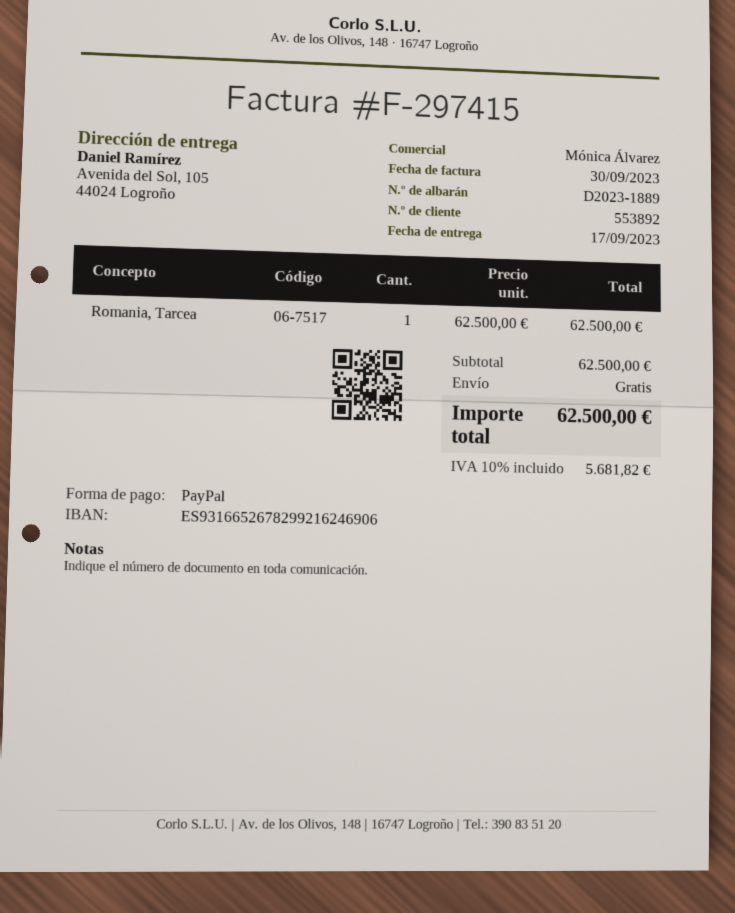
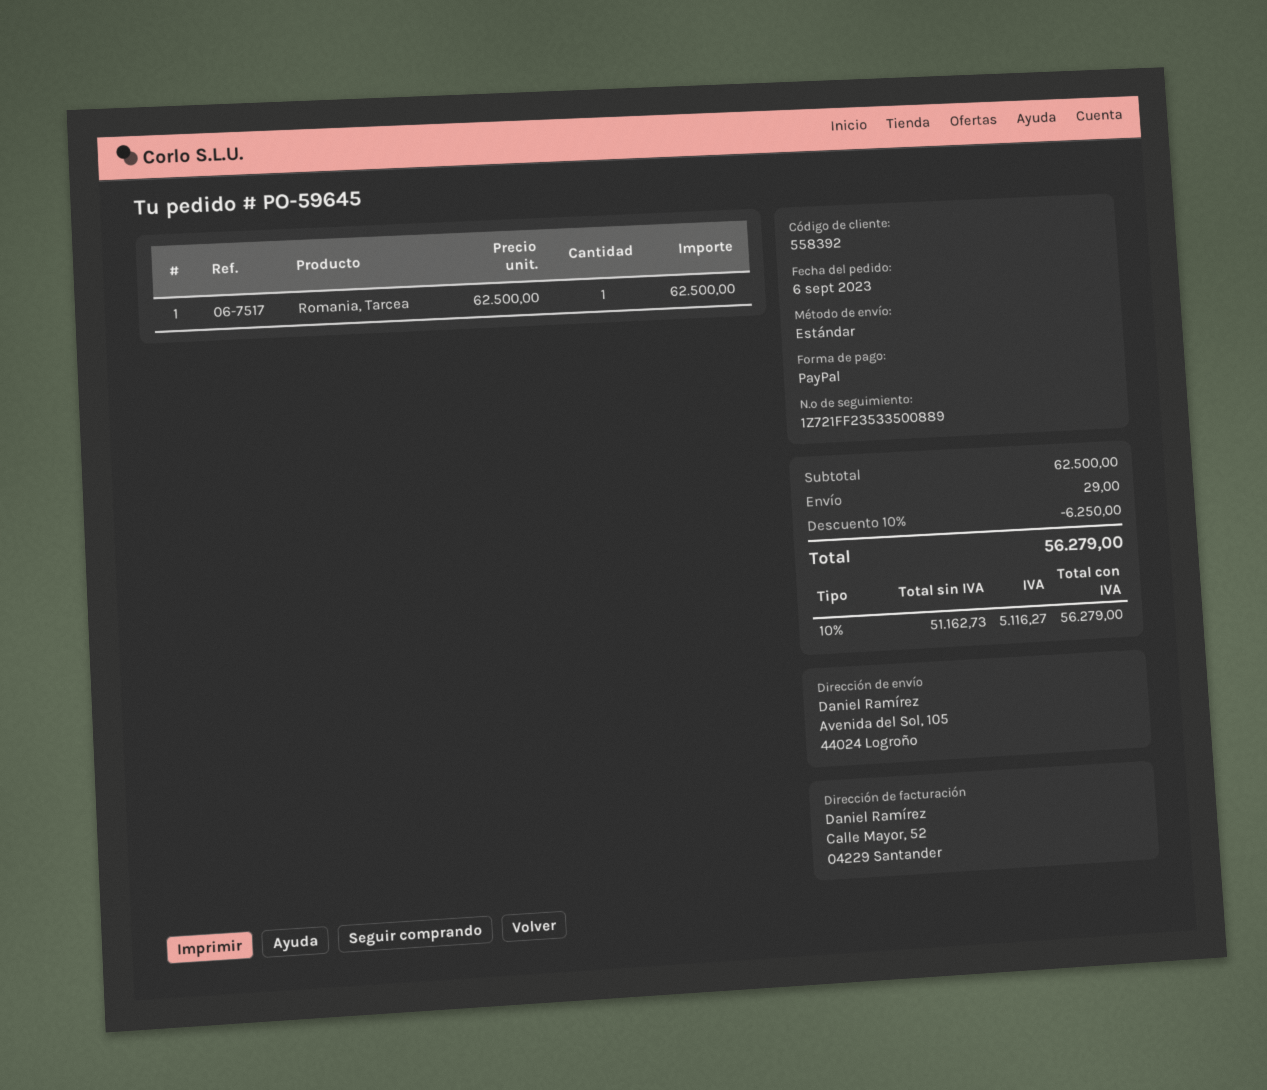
customer number: 553892 -> 558392
discount: none -> 10% = 6250.00
shipping: 0.00 -> 29.00
tax: 10% = 5681.82 -> 10% = 5116.27
total: 62500.00 -> 56279.00

